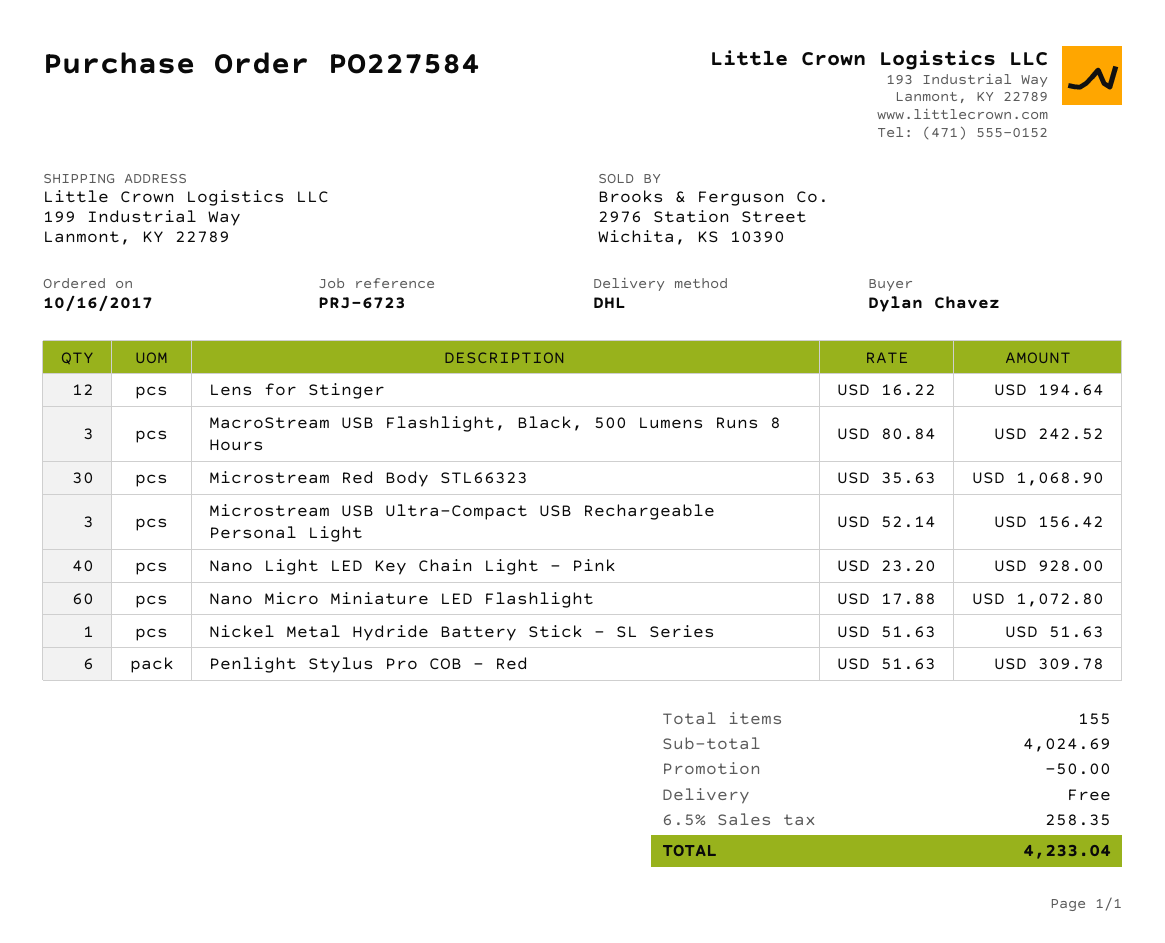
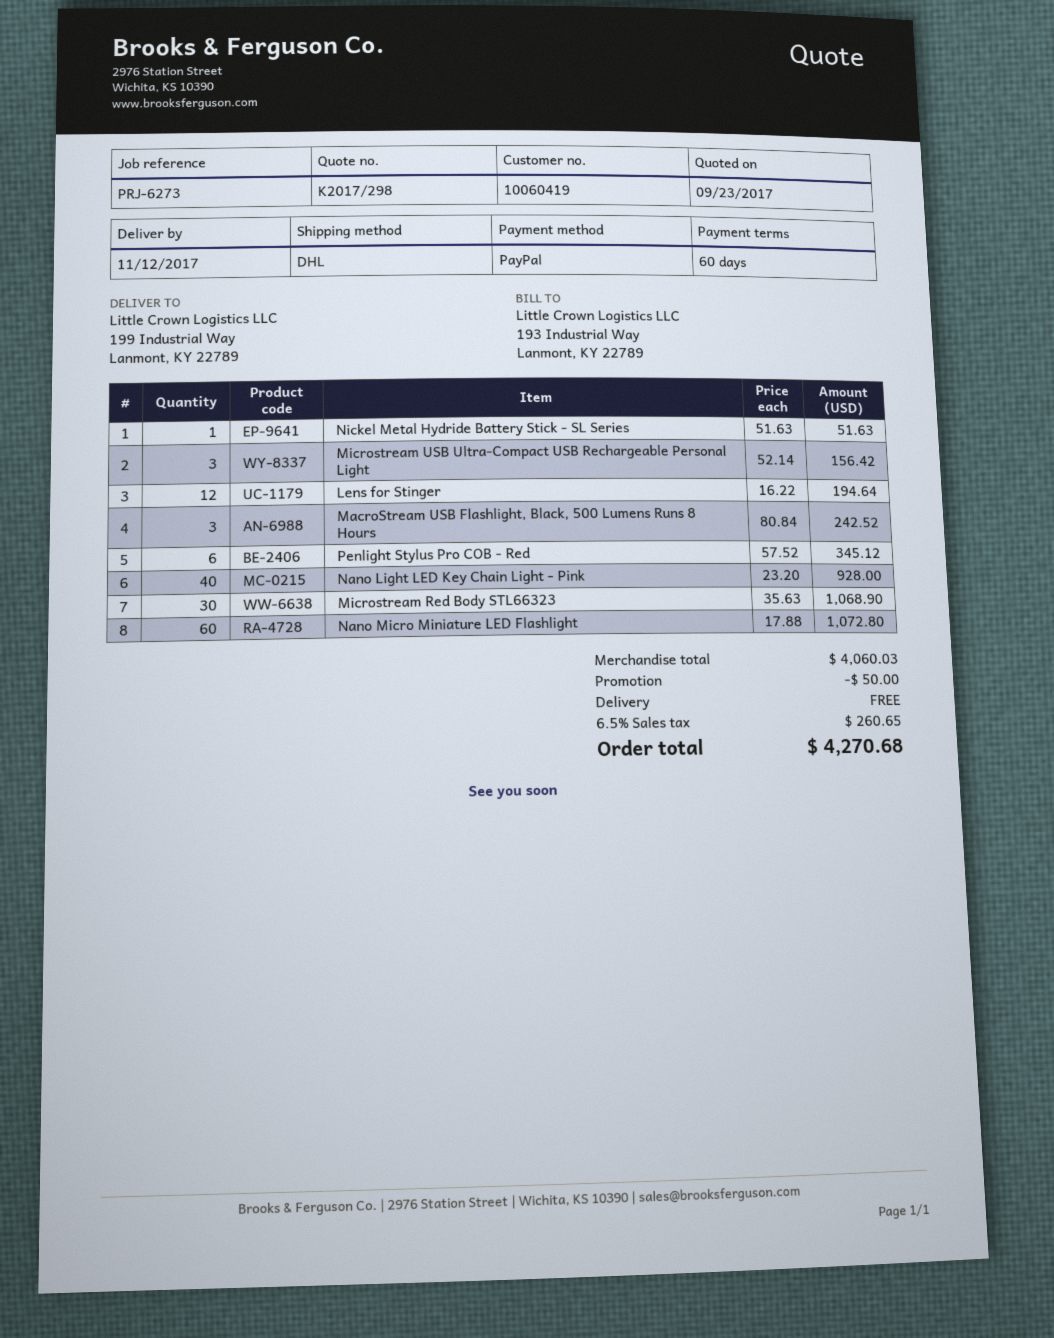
reference: PRJ-6723 -> PRJ-6273
Penlight Stylus Pro COB - Red: 6 x 51.63 = 309.78 -> 6 x 57.52 = 345.12
subtotal: 4024.69 -> 4060.03
tax: 6.5% = 258.35 -> 6.5% = 260.65
total: 4233.04 -> 4270.68

